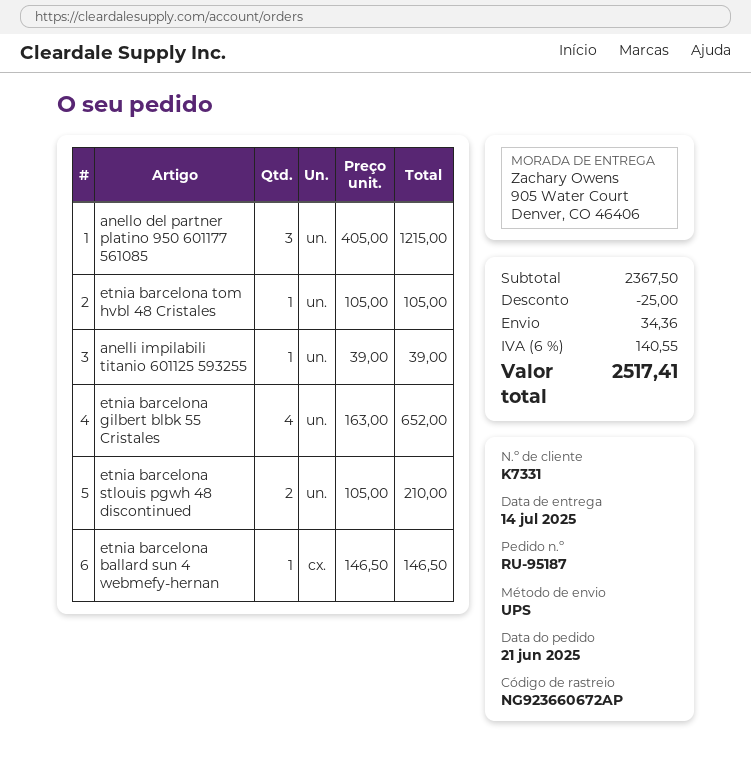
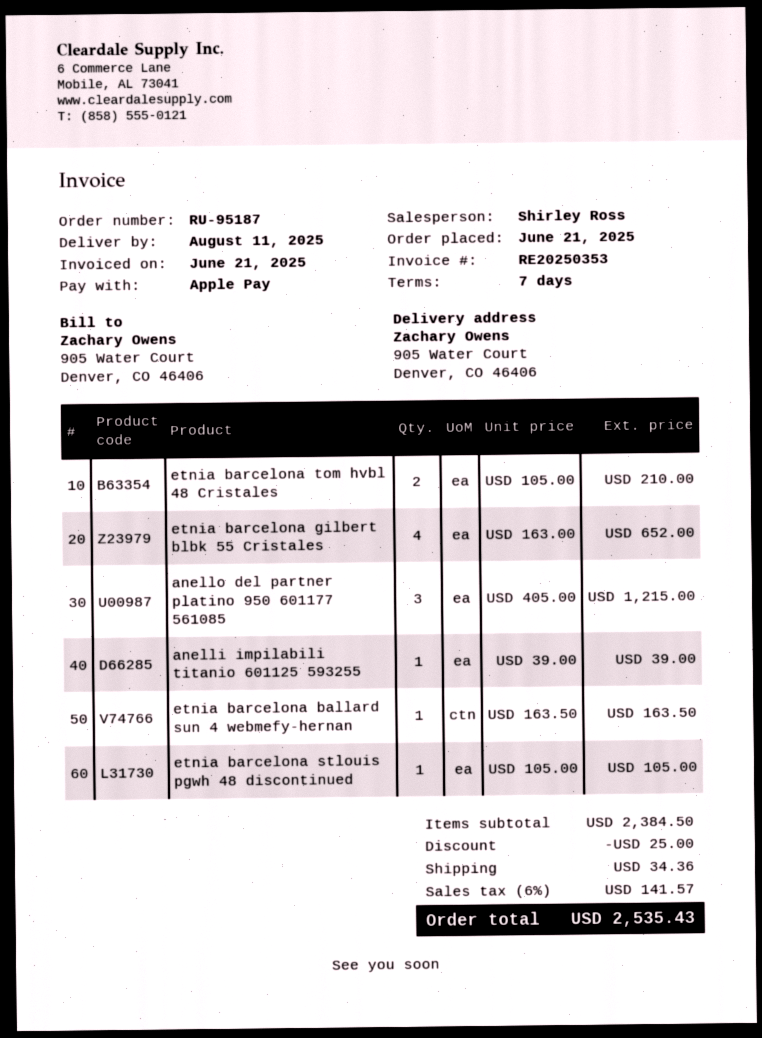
delivery date: 2025-07-14 -> 2025-08-11
etnia barcelona tom hvbl 48 Cristales: 1 x 105.00 = 105.00 -> 2 x 105.00 = 210.00
etnia barcelona stlouis pgwh 48 discontinued: 2 x 105.00 = 210.00 -> 1 x 105.00 = 105.00
etnia barcelona ballard sun 4 webmefy-hernan: 1 x 146.50 = 146.50 -> 1 x 163.50 = 163.50
subtotal: 2367.50 -> 2384.50
tax: 6% = 140.55 -> 6% = 141.57
total: 2517.41 -> 2535.43

